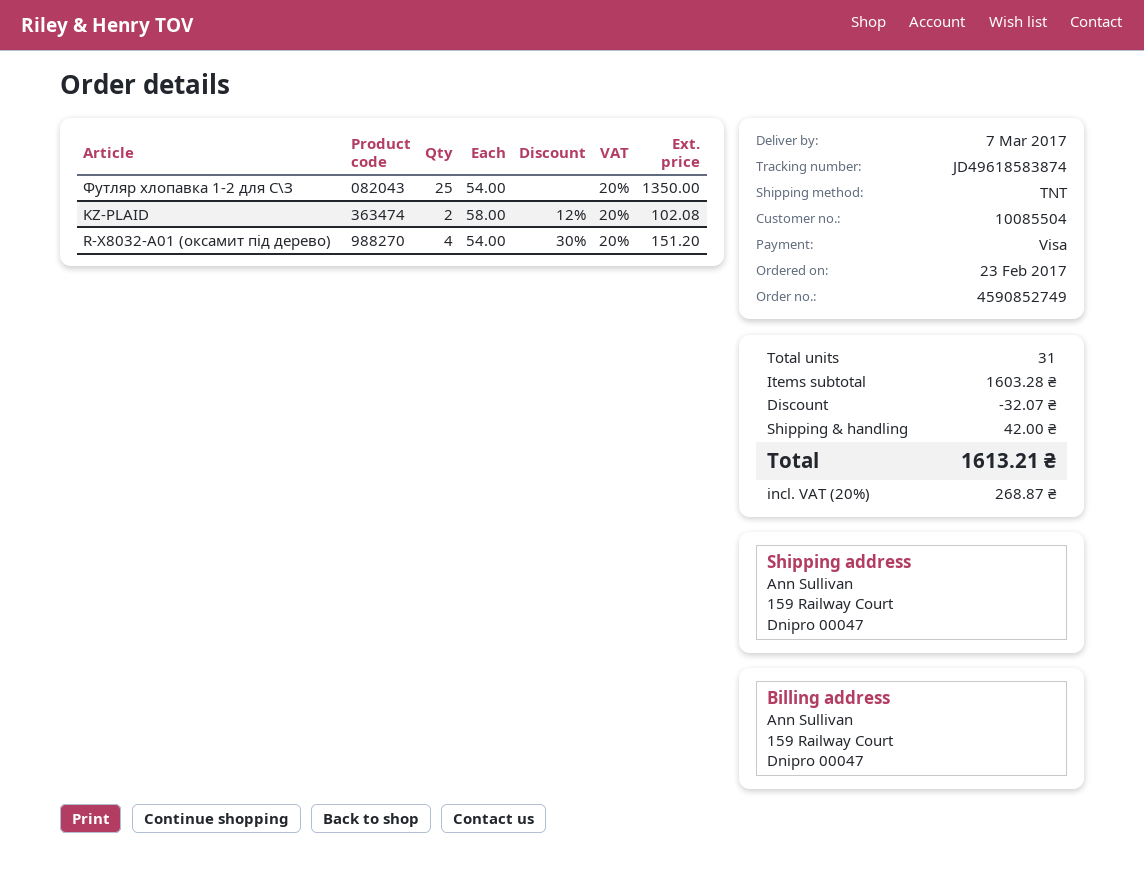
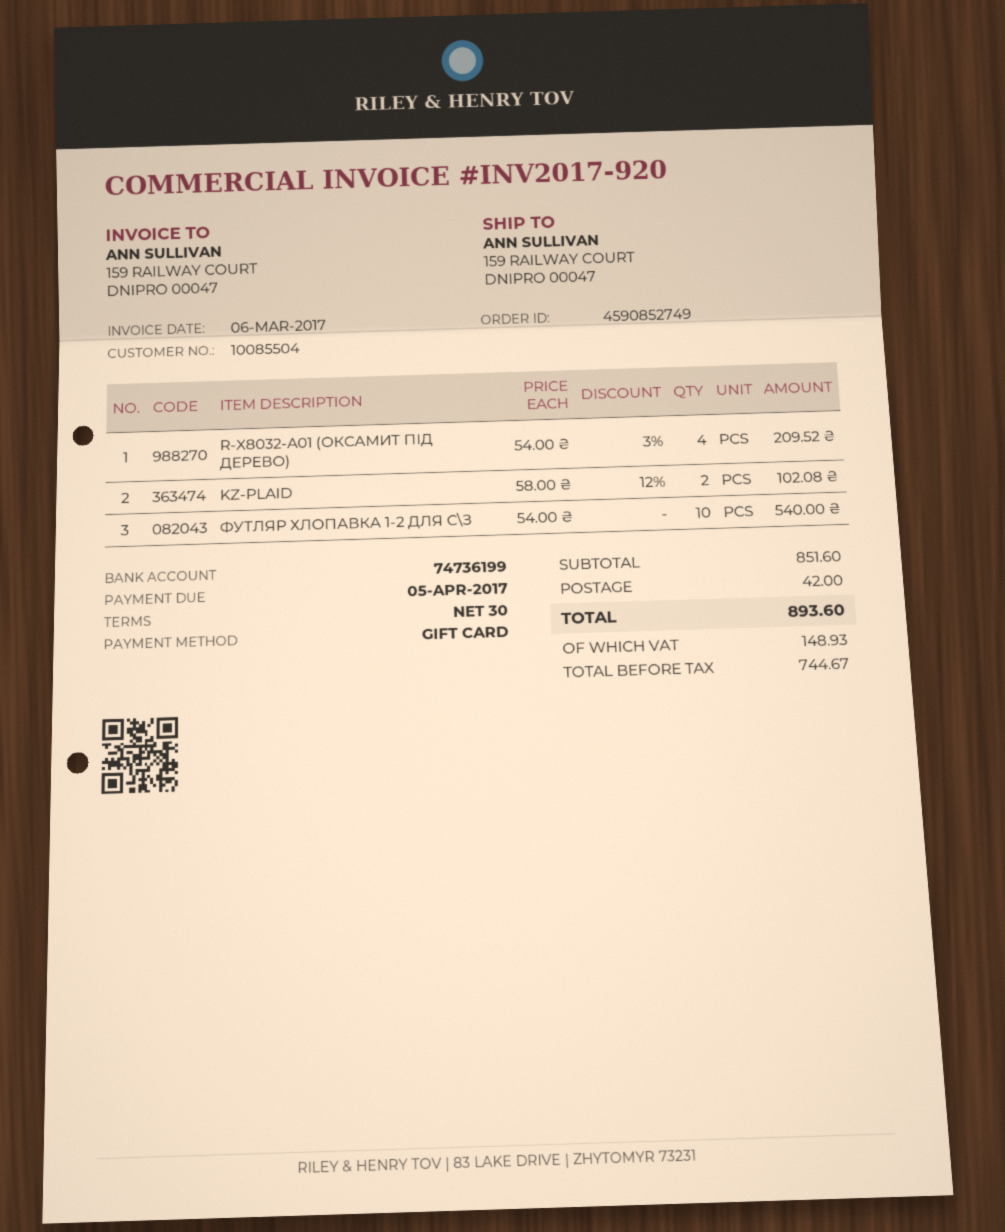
payment method: Visa -> gift card
Футляр хлопавка 1-2 для С\З: 25 x 54.00 = 1350.00 -> 10 x 54.00 = 540.00
R-X8032-A01 (оксамит під дерево): 4 x 54.00 - 30% = 151.20 -> 4 x 54.00 - 3% = 209.52
subtotal: 1603.28 -> 851.60
discount: 32.07 -> none
tax: 268.87 -> 148.93
total: 1613.21 -> 893.60

